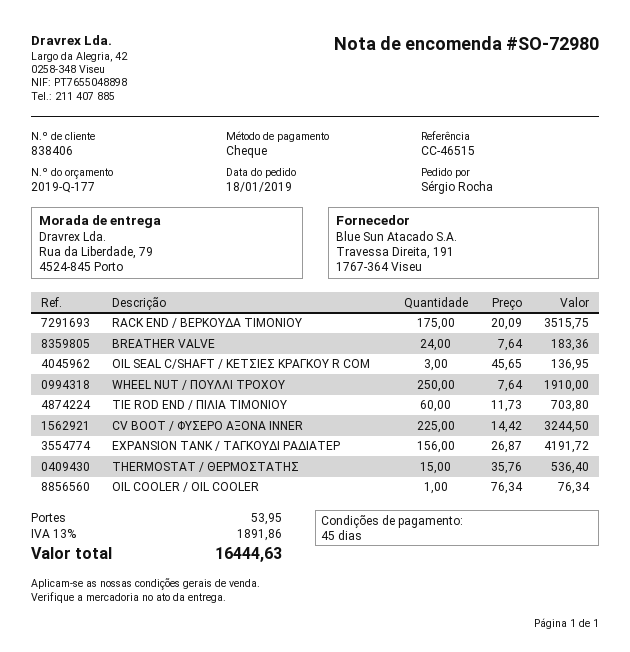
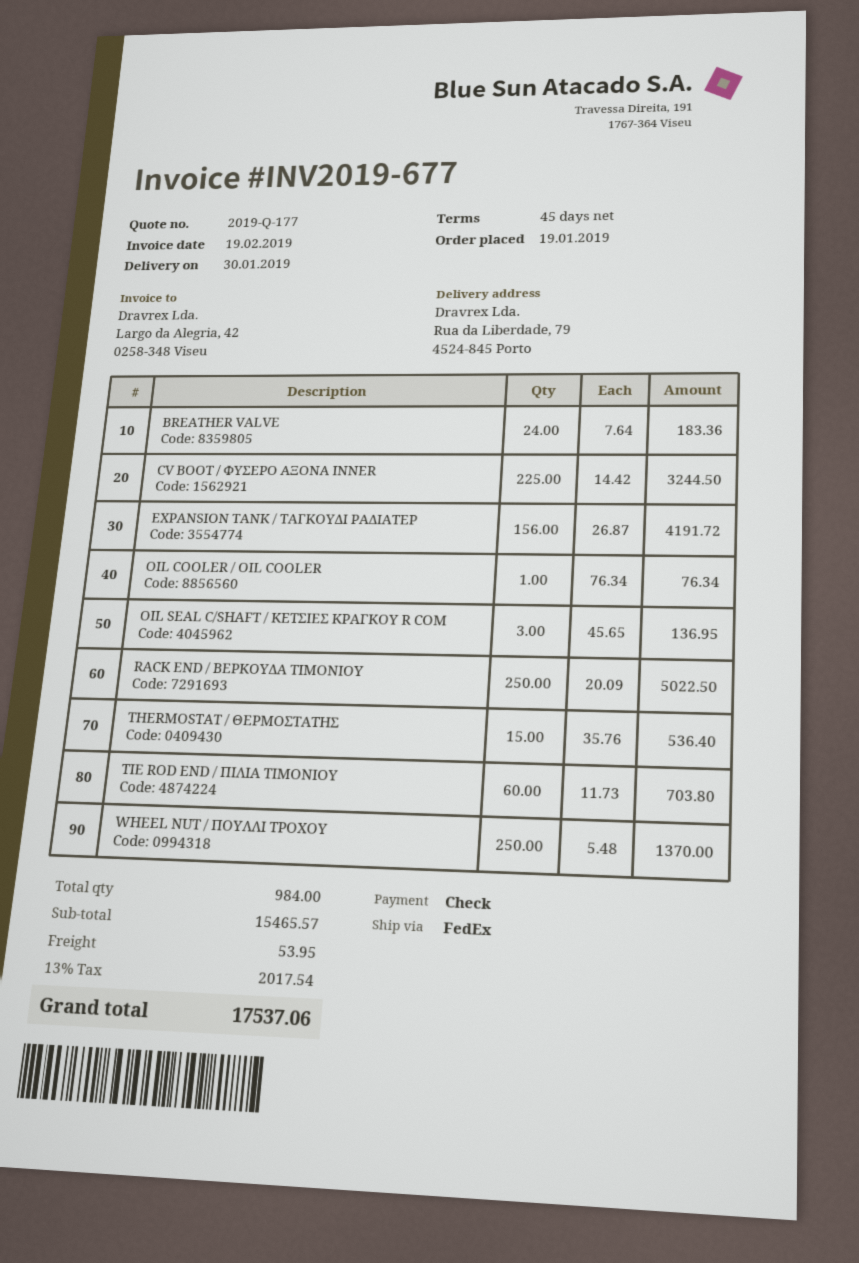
order date: 2019-01-18 -> 2019-01-19
RACK END / ΒΕΡΚΟΥΔΑ ΤΙΜΟΝΙΟΥ: 175 x 20.09 = 3515.75 -> 250 x 20.09 = 5022.50
WHEEL NUT / ΠΟΥΛΛΙ ΤΡΟΧΟΥ: 250 x 7.64 = 1910.00 -> 250 x 5.48 = 1370.00
tax: 13% = 1891.86 -> 13% = 2017.54
total: 16444.63 -> 17537.06

